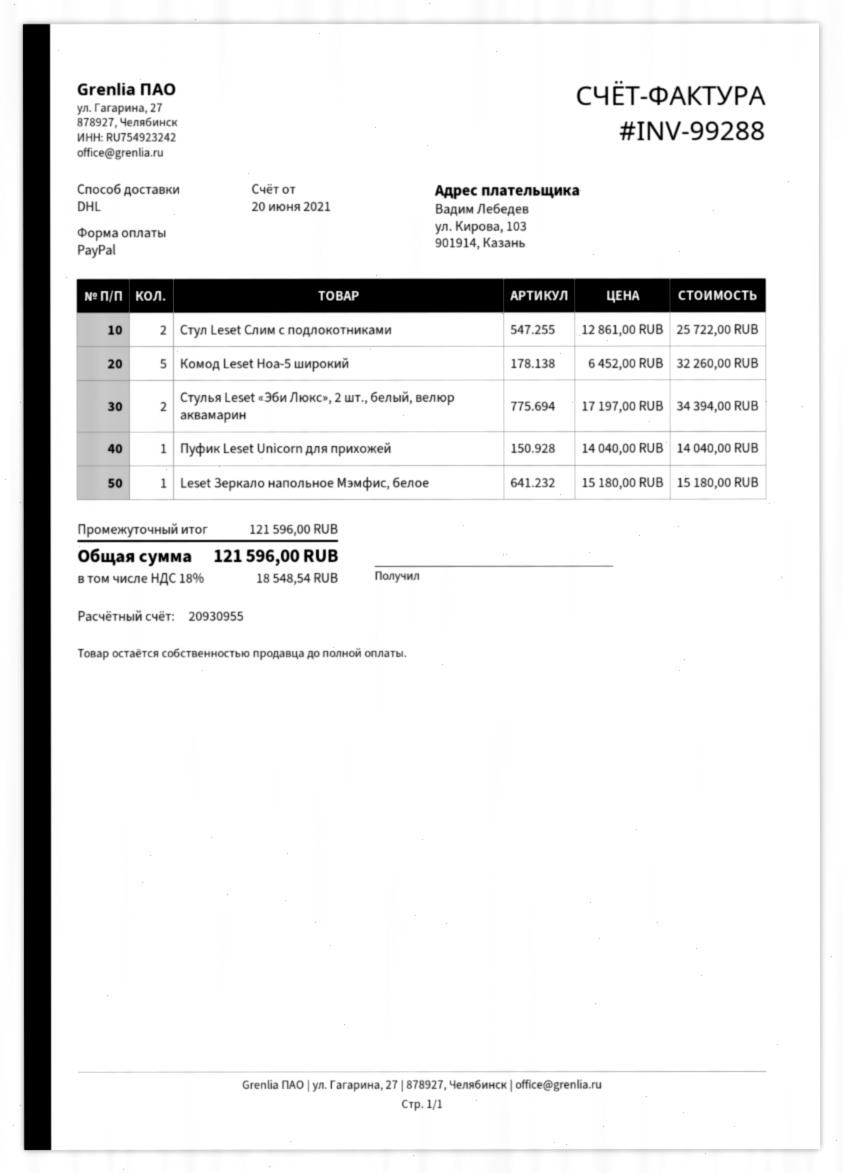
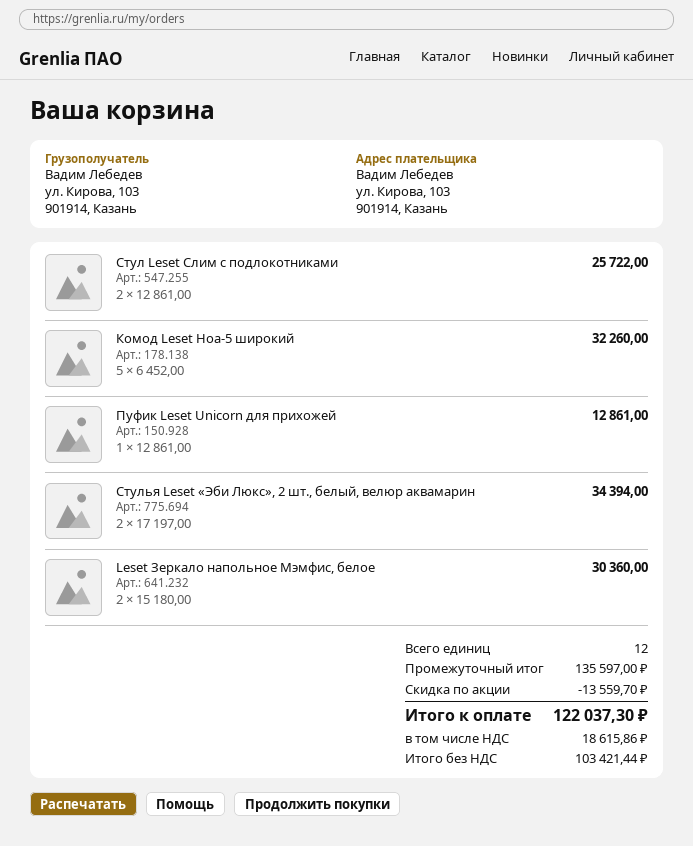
Пуфик Leset Unicorn для прихожей: 1 x 14040.00 = 14040.00 -> 1 x 12861.00 = 12861.00
Leset Зеркало напольное Мэмфис, белое: 1 x 15180.00 = 15180.00 -> 2 x 15180.00 = 30360.00
subtotal: 121596.00 -> 135597.00
discount: none -> 13559.70
tax: 18548.54 -> 18615.86
total: 121596.00 -> 122037.30

